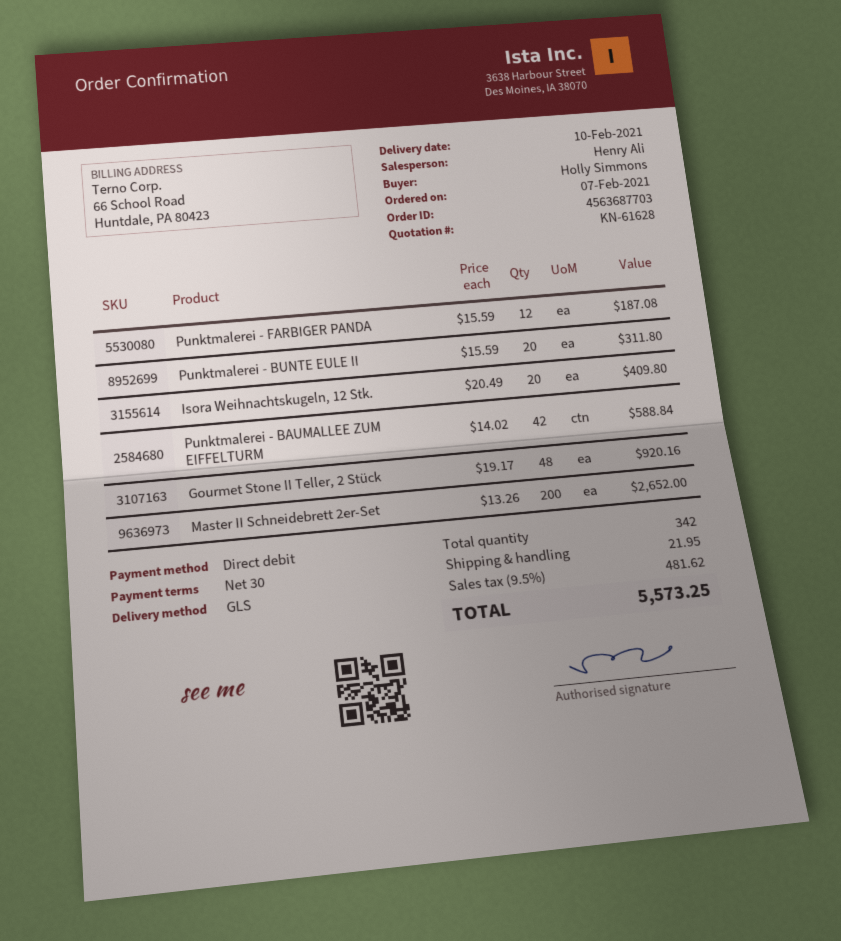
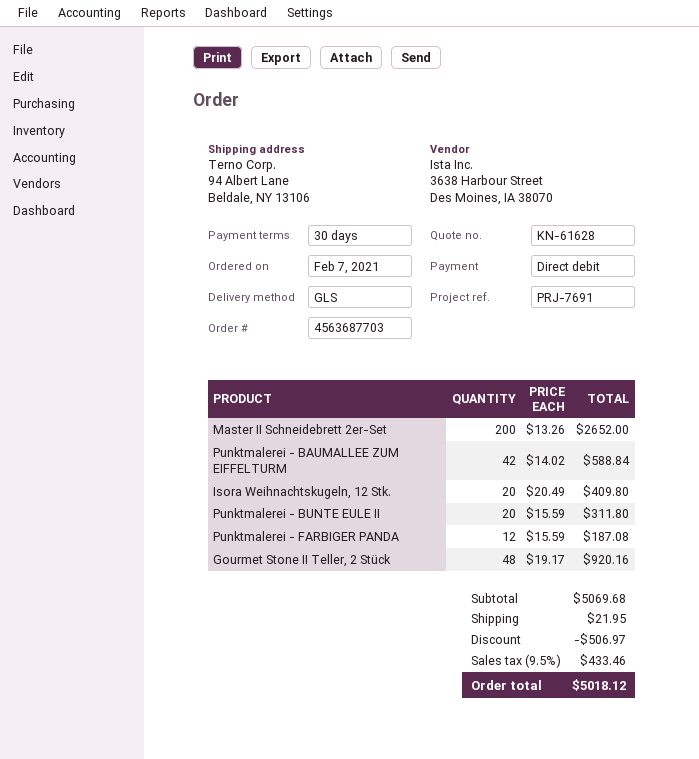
discount: none -> 506.97
tax: 9.5% = 481.62 -> 9.5% = 433.46
total: 5573.25 -> 5018.12

